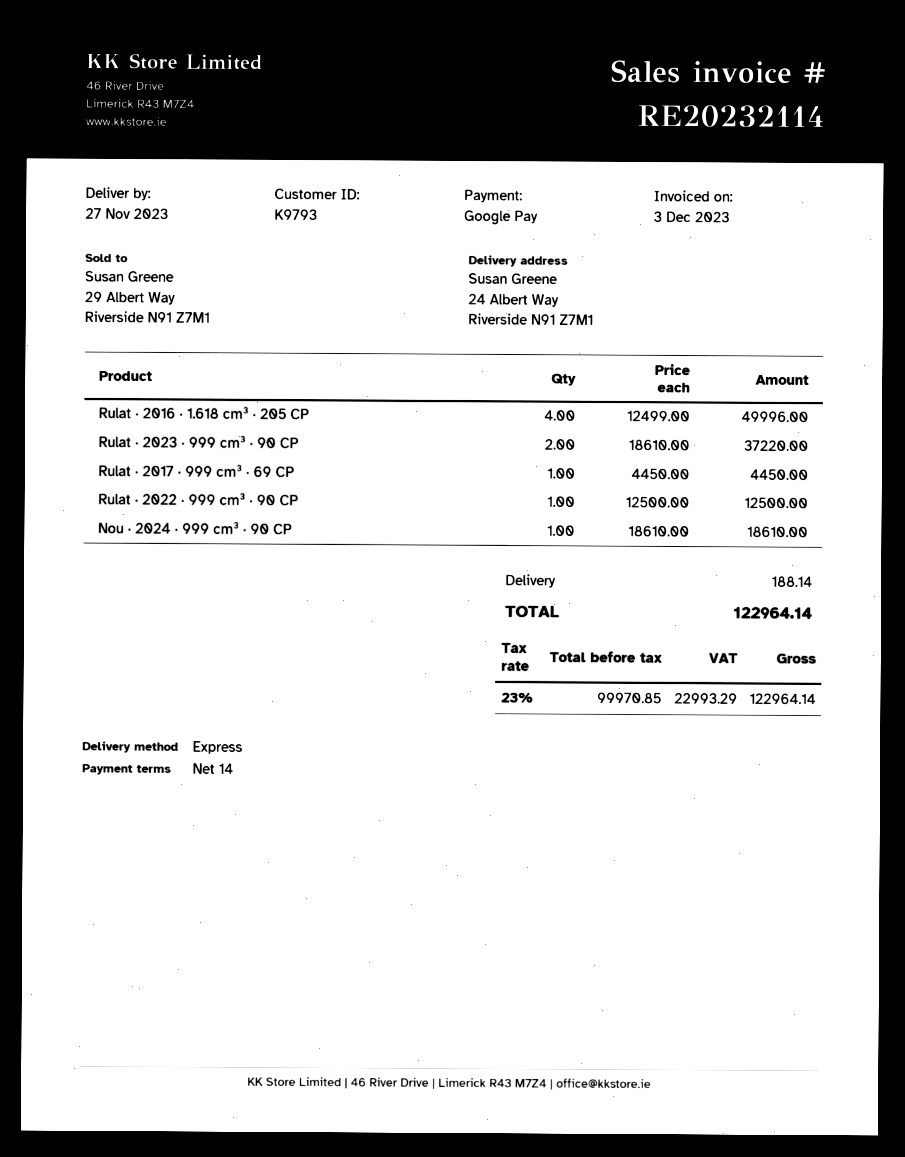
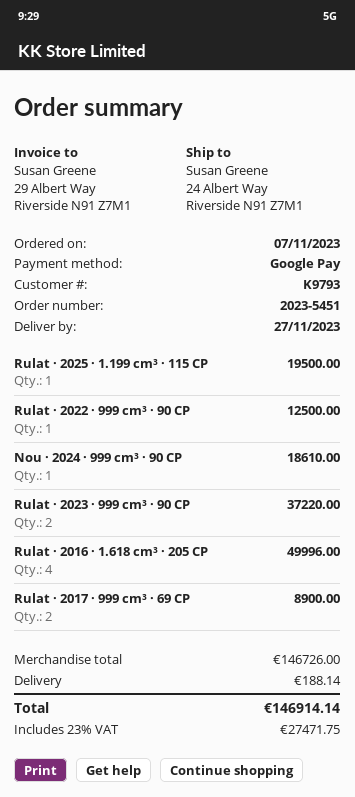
Rulat · 2017 · 999 cm³ · 69 CP: 1 for 4450.00 -> 2 for 8900.00
Rulat · 2025 · 1.199 cm³ · 115 CP: none -> 1 for 19500.00
tax: 23% = 22993.29 -> 23% = 27471.75
total: 122964.14 -> 146914.14

